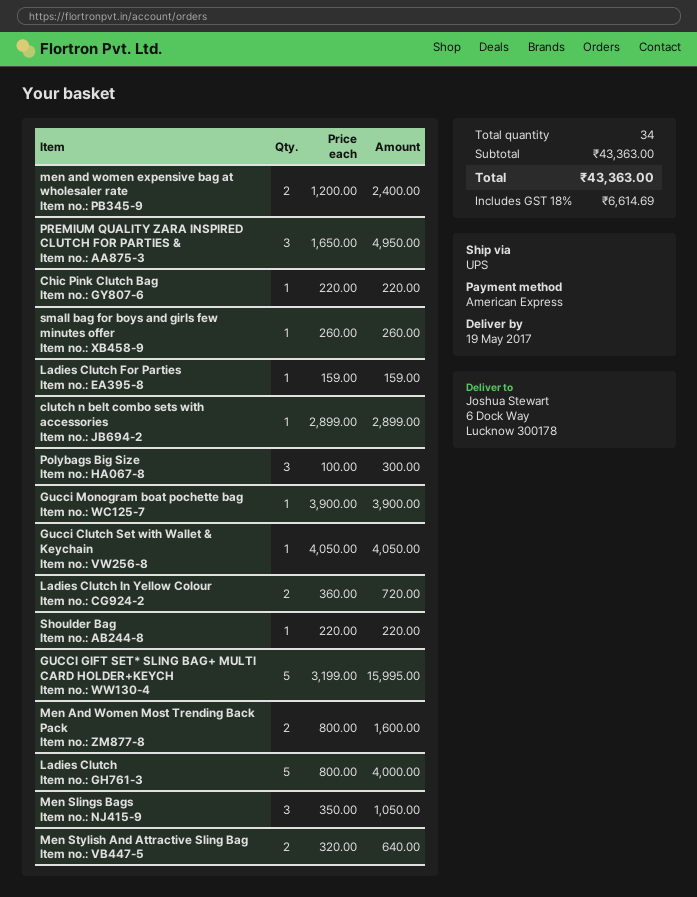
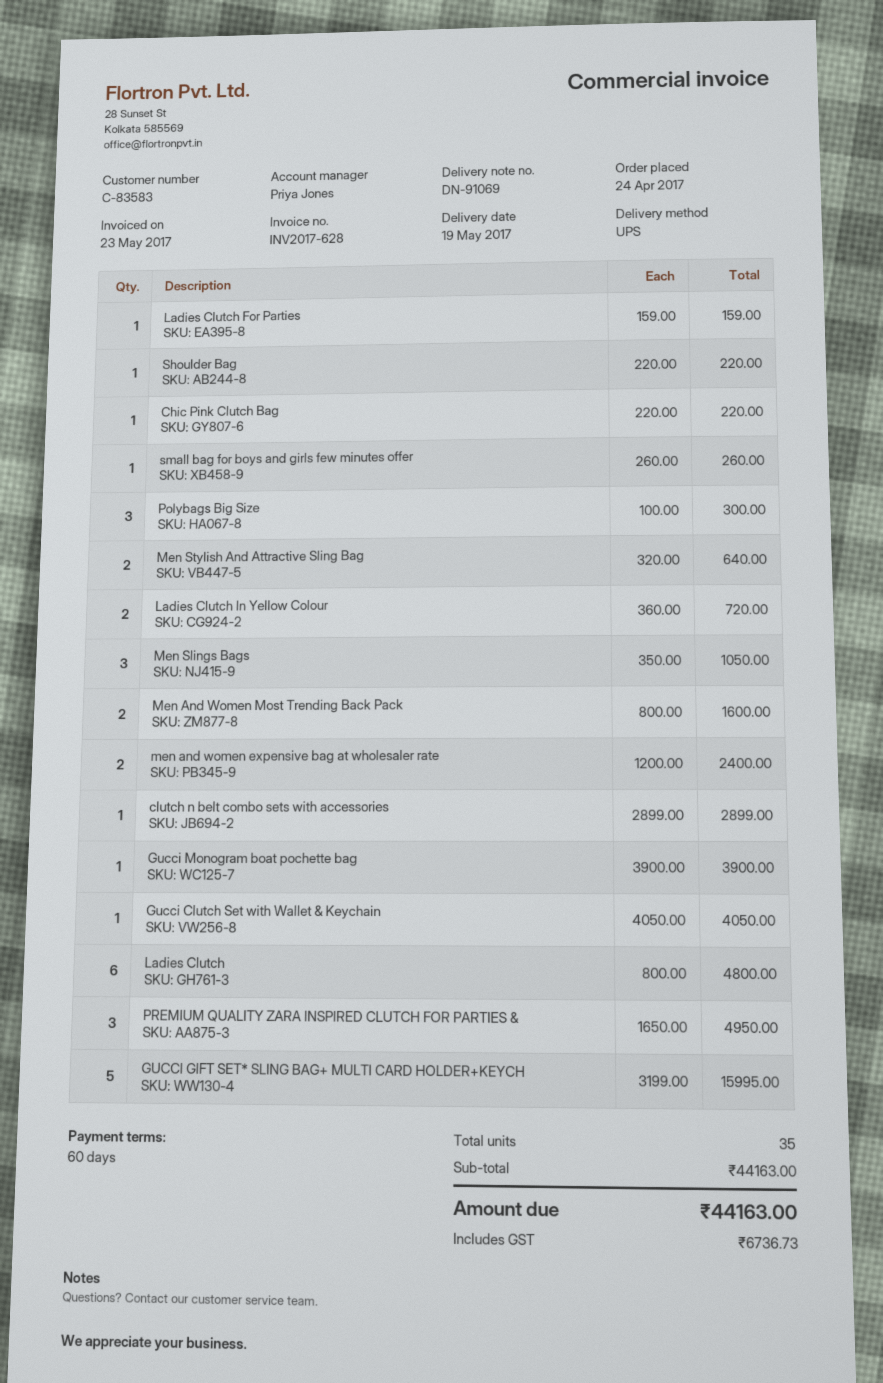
Ladies Clutch: 5 x 800.00 = 4000.00 -> 6 x 800.00 = 4800.00
total quantity: 34 -> 35
subtotal: 43363.00 -> 44163.00
tax: 6614.69 -> 6736.73
total: 43363.00 -> 44163.00

